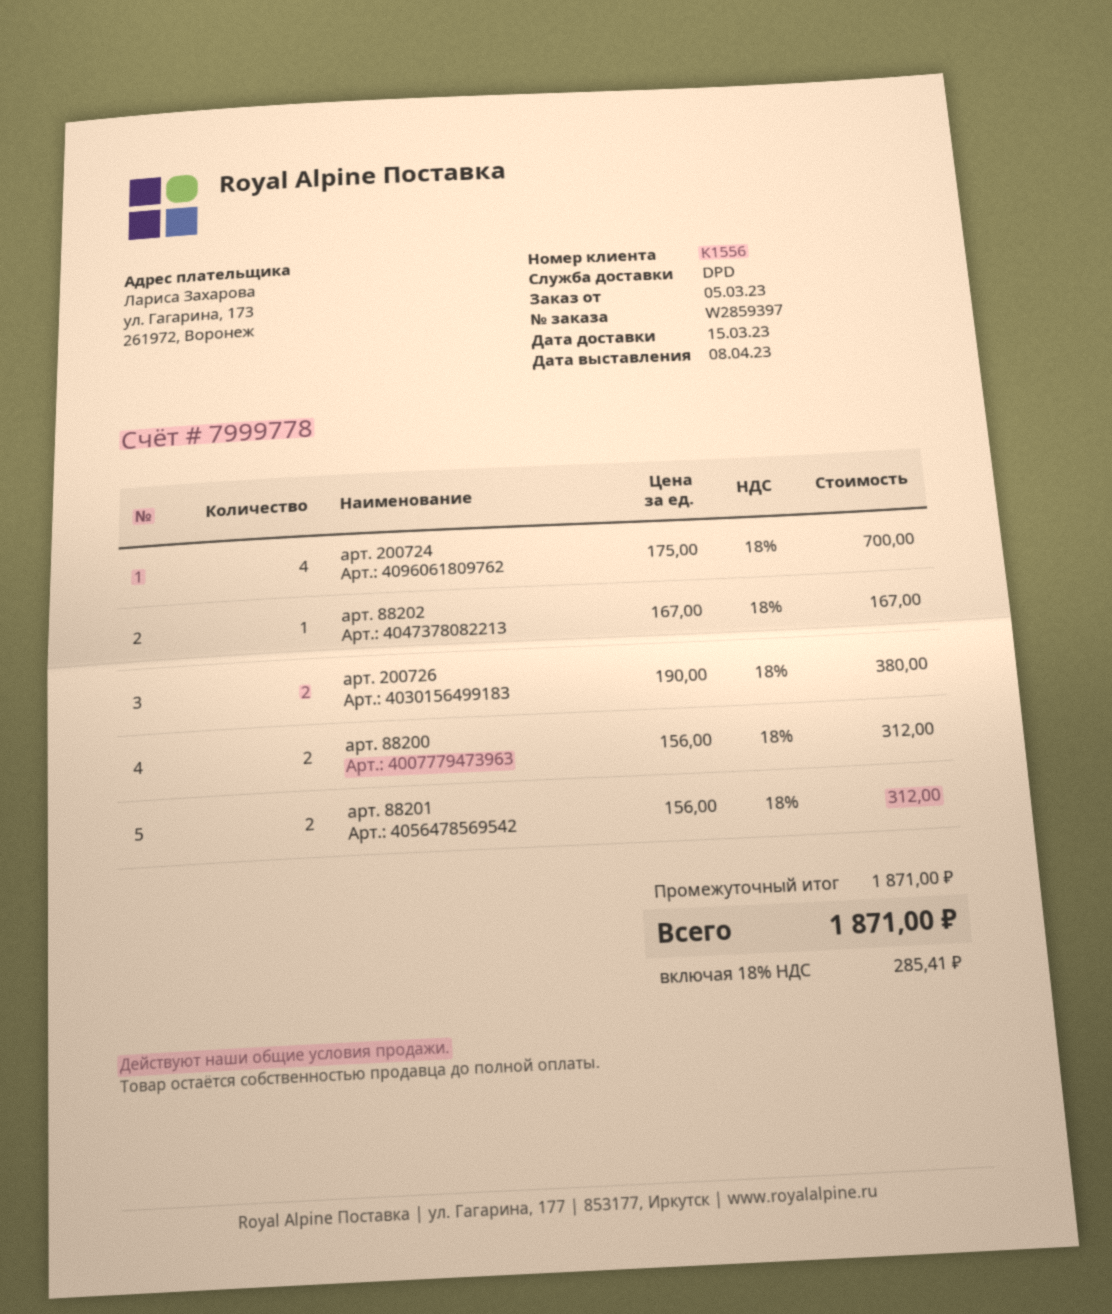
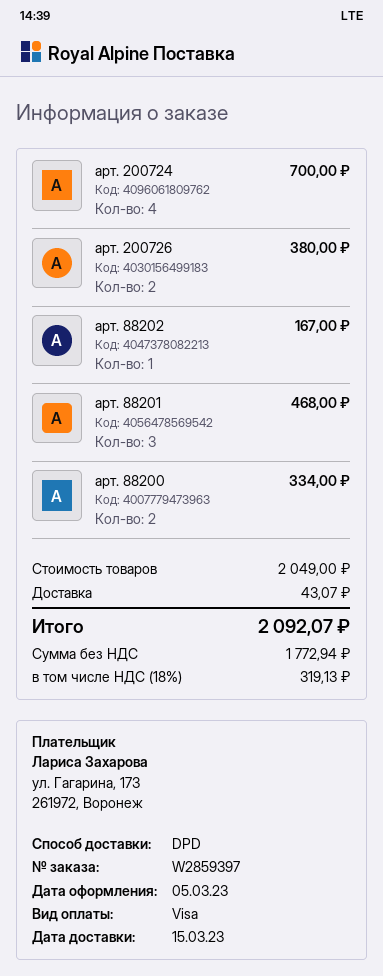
арт. 88200: 2 for 312.00 -> 2 for 334.00
арт. 88201: 2 for 312.00 -> 3 for 468.00
subtotal: 1871.00 -> 2049.00
shipping: none -> 43.07
tax: 18% = 285.41 -> 18% = 319.13
total: 1871.00 -> 2092.07

